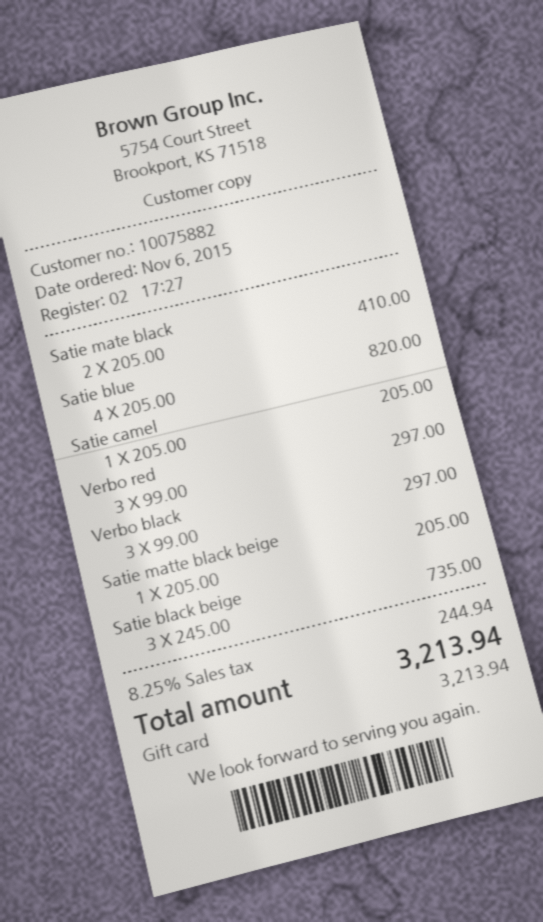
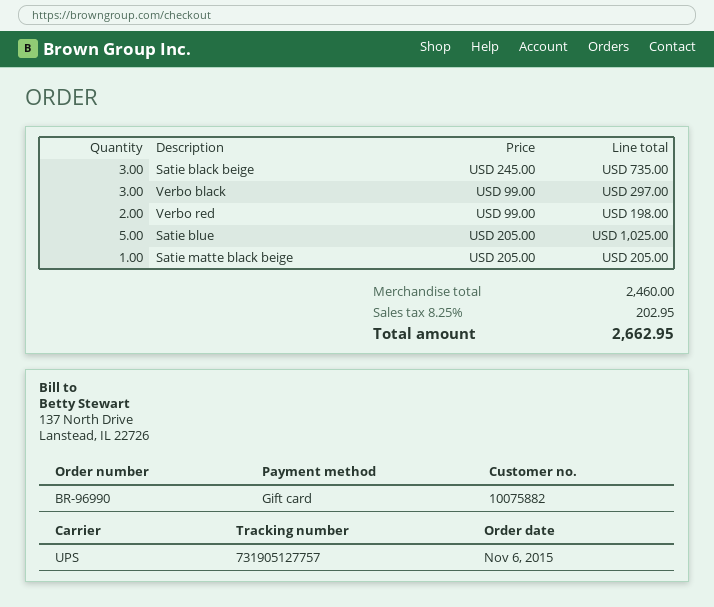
Satie mate black: 2 x 205.00 = 410.00 -> none
Satie blue: 4 x 205.00 = 820.00 -> 5 x 205.00 = 1025.00
Satie camel: 1 x 205.00 = 205.00 -> none
Verbo red: 3 x 99.00 = 297.00 -> 2 x 99.00 = 198.00
tax: 8.25% = 244.94 -> 8.25% = 202.95
total: 3213.94 -> 2662.95

